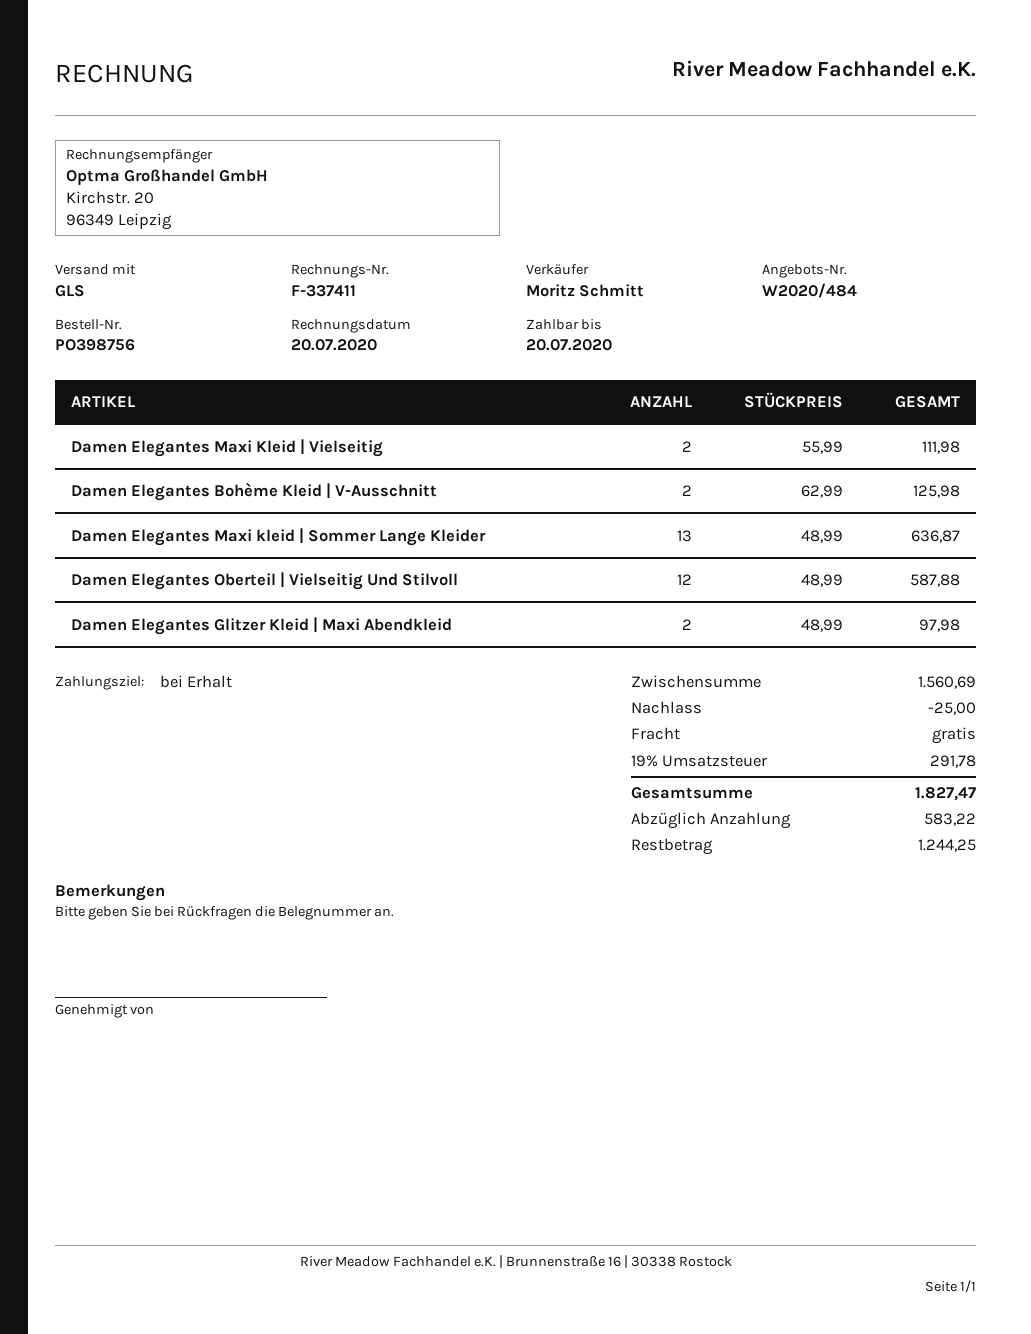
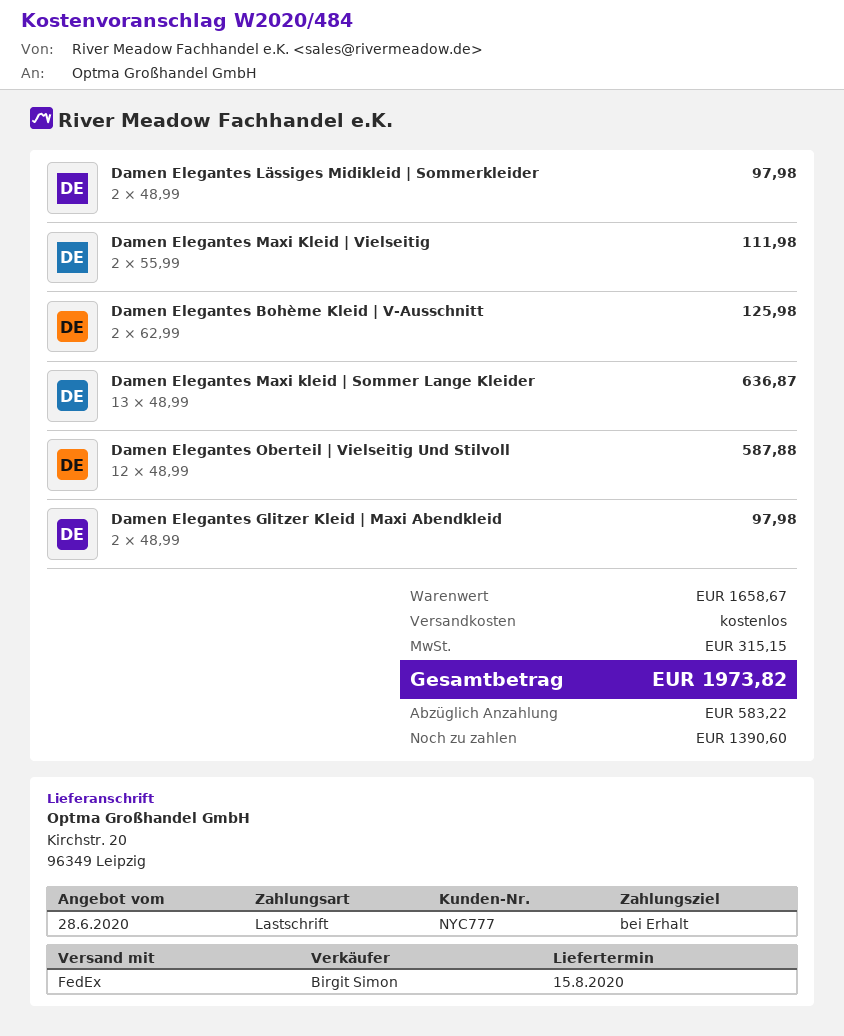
sales rep: Moritz Schmitt -> Birgit Simon
shipping method: GLS -> FedEx
Damen Elegantes Lässiges Midikleid | Sommerkleider: none -> 2 x 48.99 = 97.98
subtotal: 1560.69 -> 1658.67
discount: 25.00 -> none
tax: 291.78 -> 315.15
total: 1827.47 -> 1973.82
balance: 1244.25 -> 1390.60

